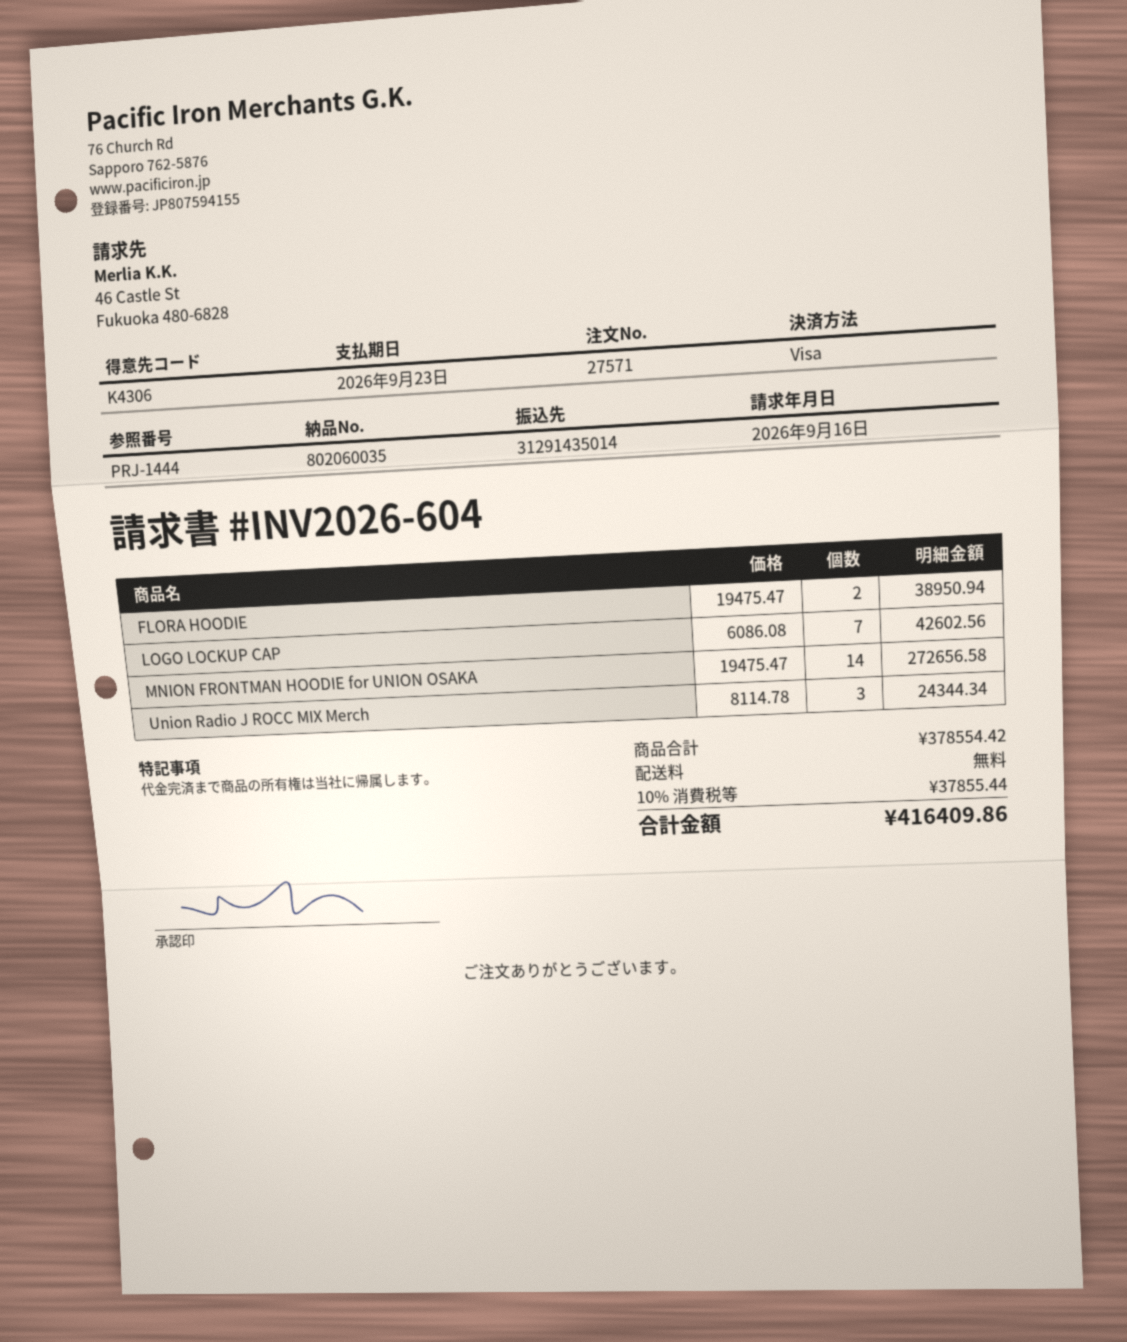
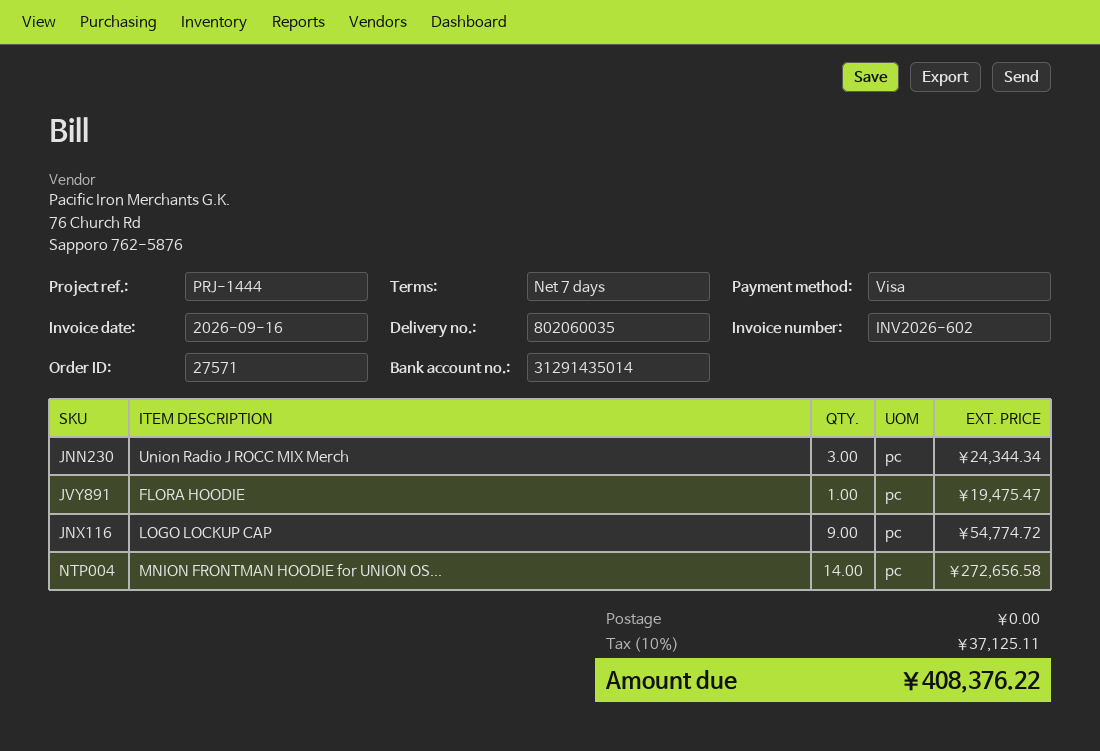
invoice number: INV2026-604 -> INV2026-602
FLORA HOODIE: 2 for 38950.94 -> 1 for 19475.47
LOGO LOCKUP CAP: 7 for 42602.56 -> 9 for 54774.72
tax: 10% = 37855.44 -> 10% = 37125.11
total: 416409.86 -> 408376.22

